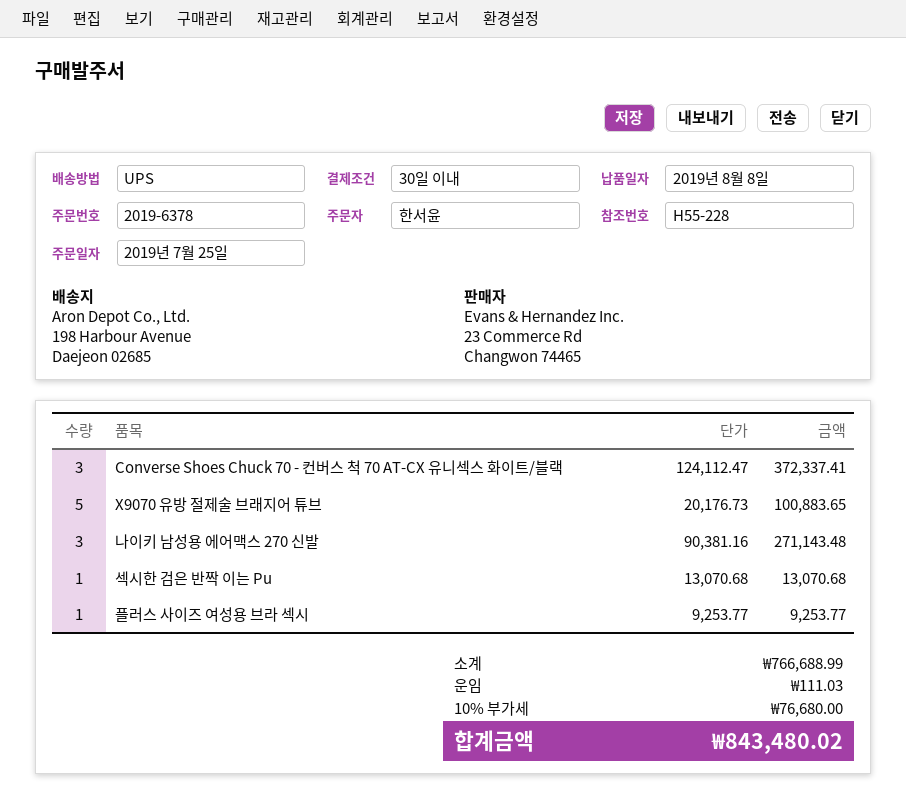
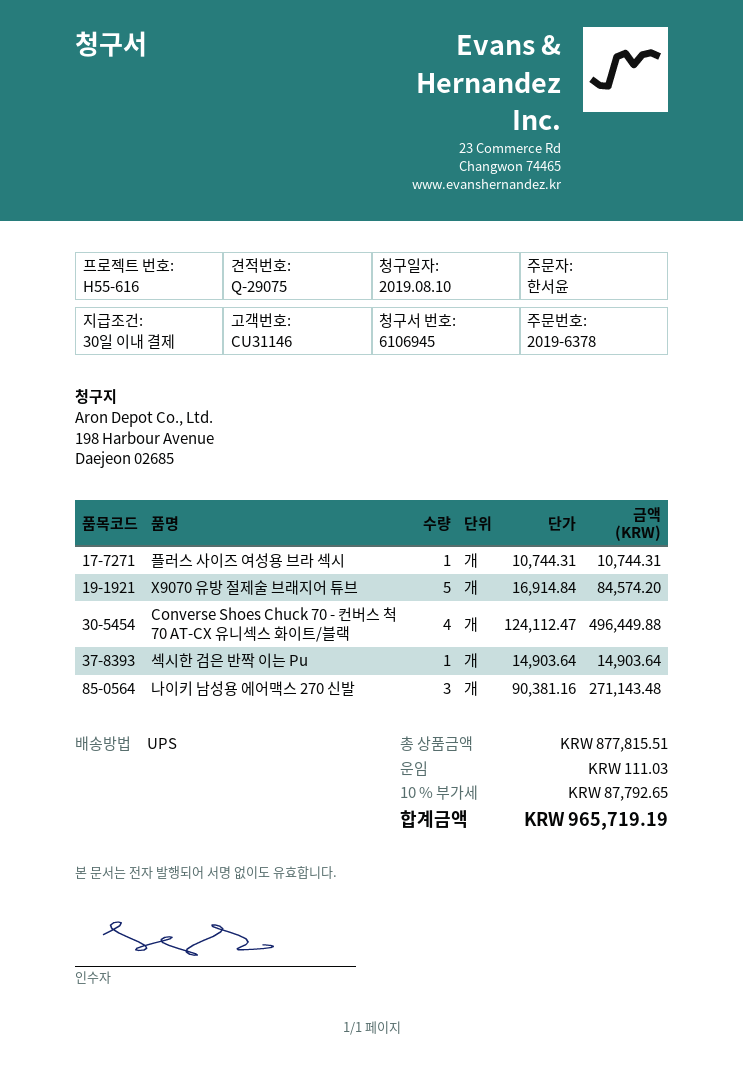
reference: H55-228 -> H55-616
Converse Shoes Chuck 70 - 컨버스 척 70 AT-CX 유니섹스 화이트/블랙: 3 x 124112.47 = 372337.41 -> 4 x 124112.47 = 496449.88
X9070 유방 절제술 브래지어 튜브: 5 x 20176.73 = 100883.65 -> 5 x 16914.84 = 84574.20
섹시한 검은 반짝 이는 Pu: 1 x 13070.68 = 13070.68 -> 1 x 14903.64 = 14903.64
플러스 사이즈 여성용 브라 섹시: 1 x 9253.77 = 9253.77 -> 1 x 10744.31 = 10744.31
subtotal: 766688.99 -> 877815.51
tax: 10% = 76680.00 -> 10% = 87792.65
total: 843480.02 -> 965719.19

